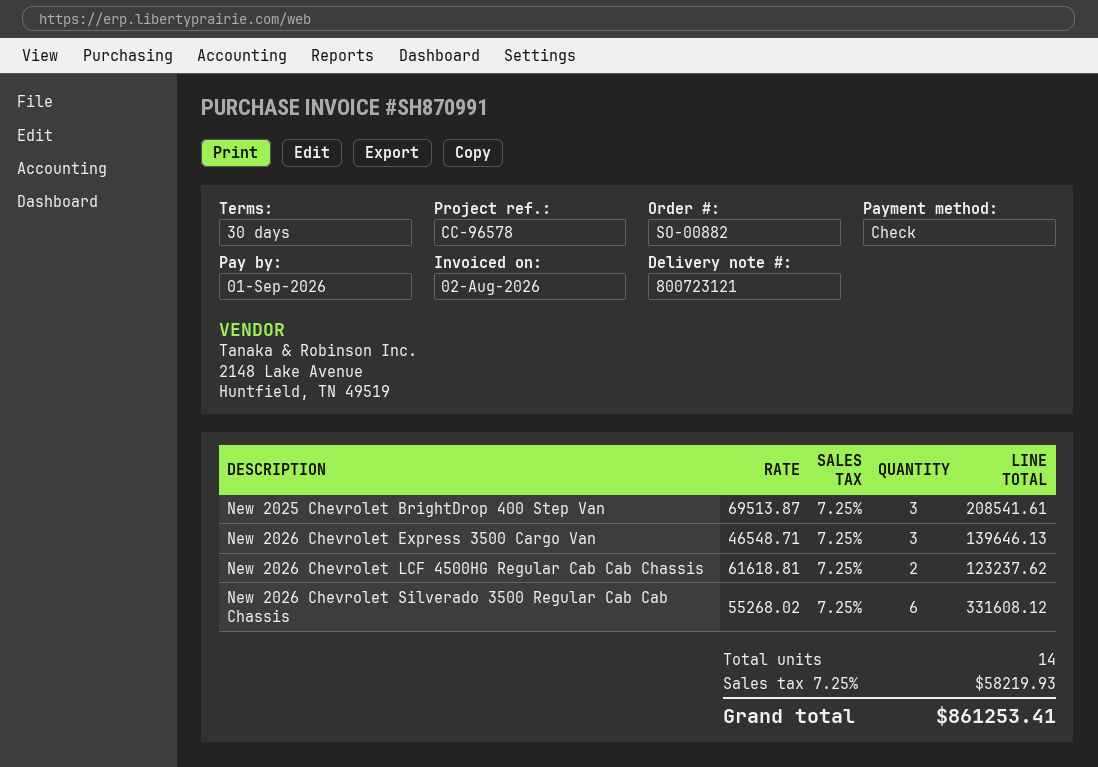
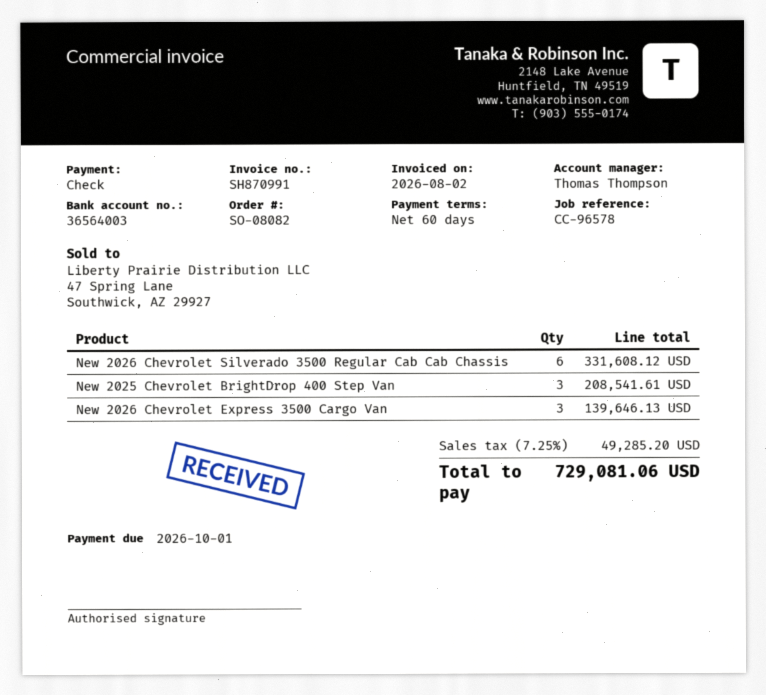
order number: SO-00882 -> SO-08082
payment terms: 30 days -> 60 days
due date: 2026-09-01 -> 2026-10-01
New 2026 Chevrolet LCF 4500HG Regular Cab Cab Chassis: 2 for 123237.62 -> none
tax: 7.25% = 58219.93 -> 7.25% = 49285.20
total: 861253.41 -> 729081.06

